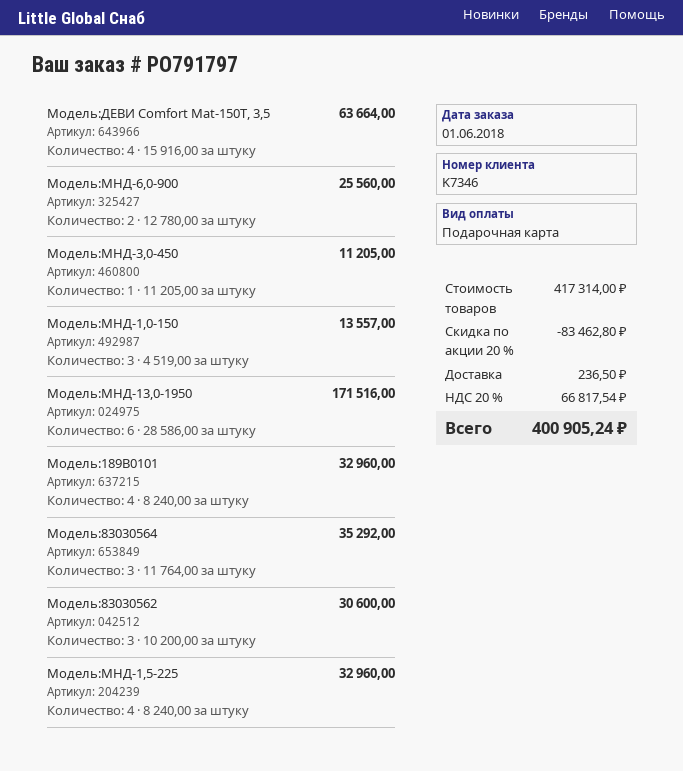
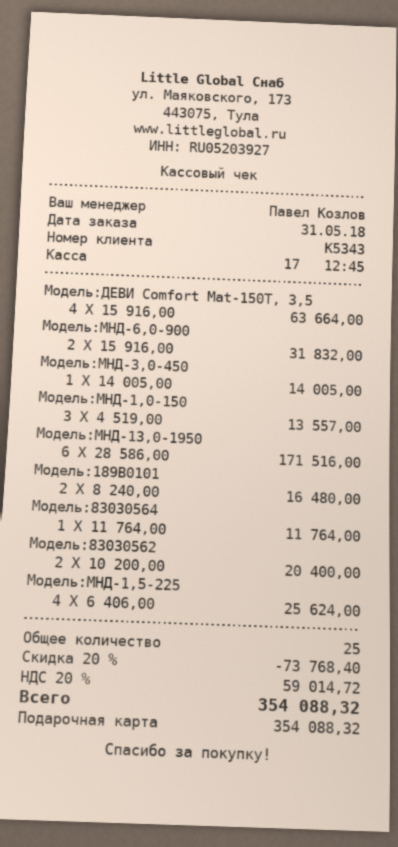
order date: 2018-06-01 -> 2018-05-31
customer number: K7346 -> K5343
Модель:МНД-6,0-900: 2 x 12780.00 = 25560.00 -> 2 x 15916.00 = 31832.00
Модель:МНД-3,0-450: 1 x 11205.00 = 11205.00 -> 1 x 14005.00 = 14005.00
Модель:189B0101: 4 x 8240.00 = 32960.00 -> 2 x 8240.00 = 16480.00
Модель:83030564: 3 x 11764.00 = 35292.00 -> 1 x 11764.00 = 11764.00
Модель:83030562: 3 x 10200.00 = 30600.00 -> 2 x 10200.00 = 20400.00
Модель:МНД-1,5-225: 4 x 8240.00 = 32960.00 -> 4 x 6406.00 = 25624.00
discount: 20% = 83462.80 -> 20% = 73768.40
shipping: 236.50 -> none
tax: 20% = 66817.54 -> 20% = 59014.72
total: 400905.24 -> 354088.32

